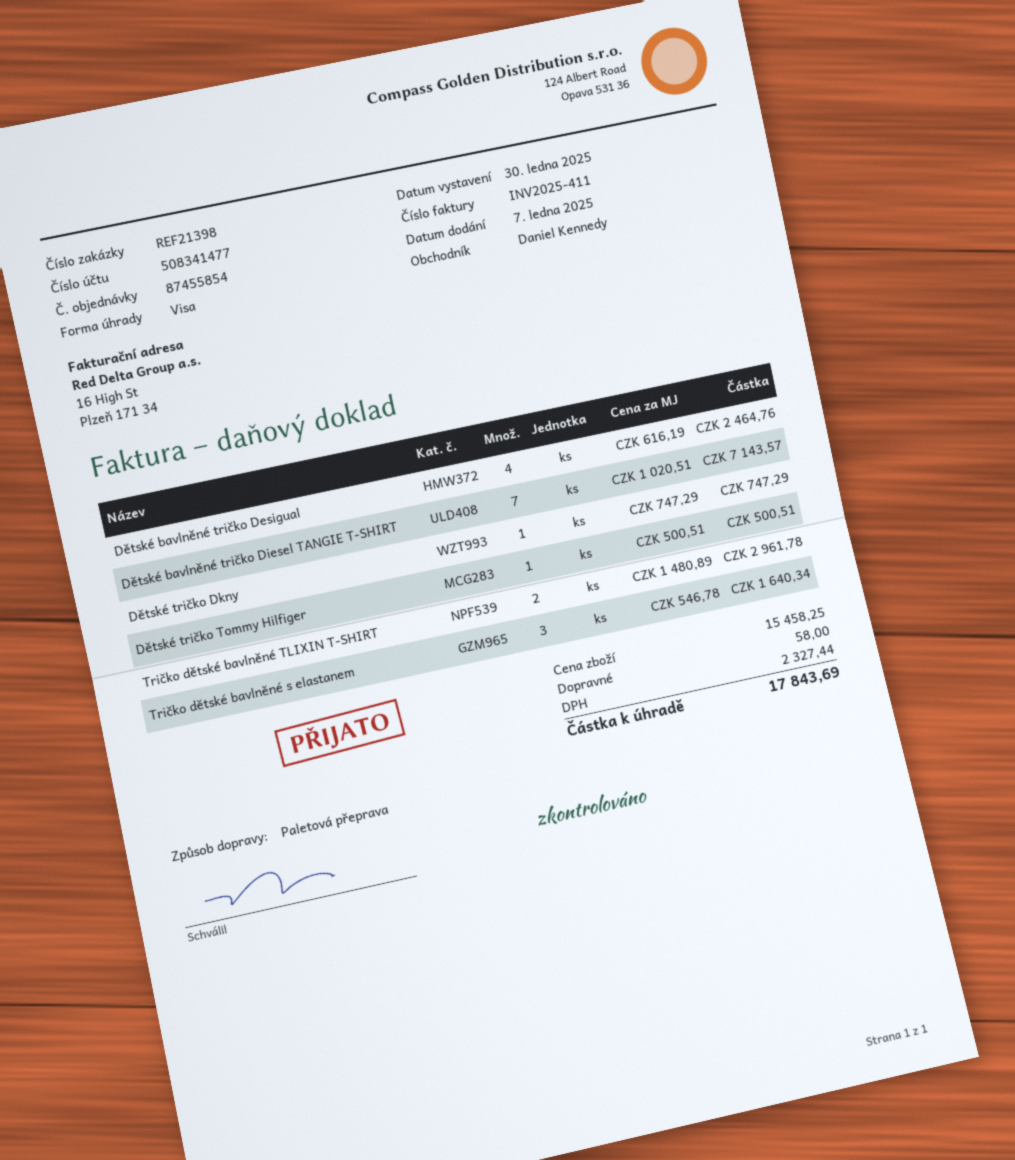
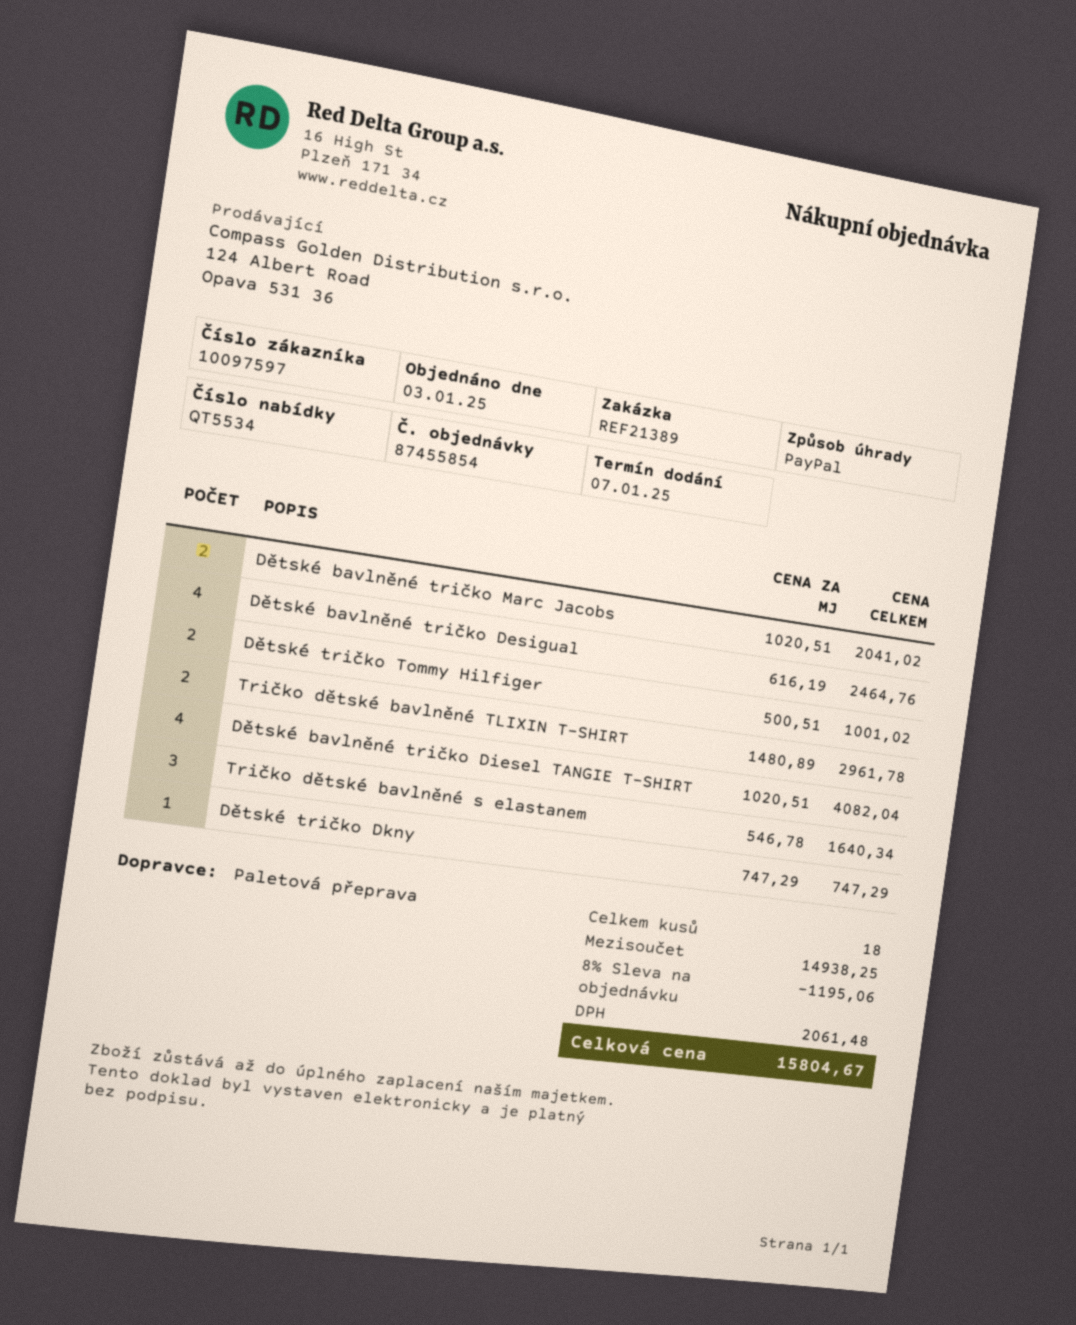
reference: REF21398 -> REF21389
payment method: Visa -> PayPal
Dětské bavlněné tričko Diesel TANGIE T-SHIRT: 7 x 1020.51 = 7143.57 -> 4 x 1020.51 = 4082.04
Dětské tričko Tommy Hilfiger: 1 x 500.51 = 500.51 -> 2 x 500.51 = 1001.02
Dětské bavlněné tričko Marc Jacobs: none -> 2 x 1020.51 = 2041.02
subtotal: 15458.25 -> 14938.25
discount: none -> 8% = 1195.06
shipping: 58.00 -> none
tax: 2327.44 -> 2061.48
total: 17843.69 -> 15804.67

